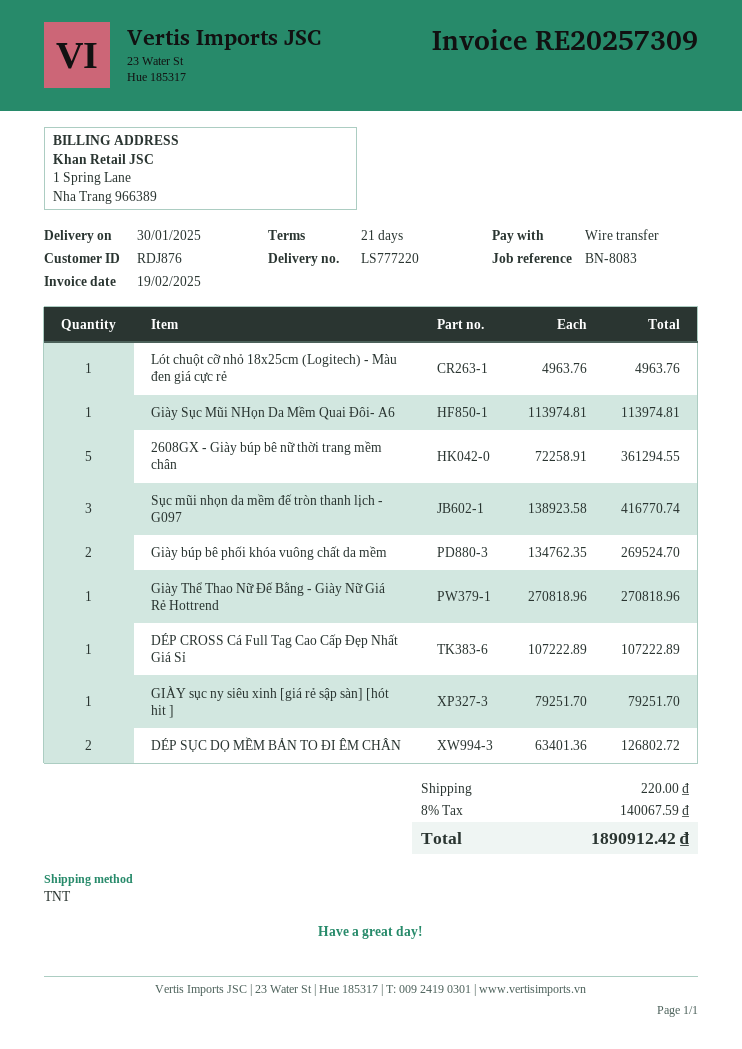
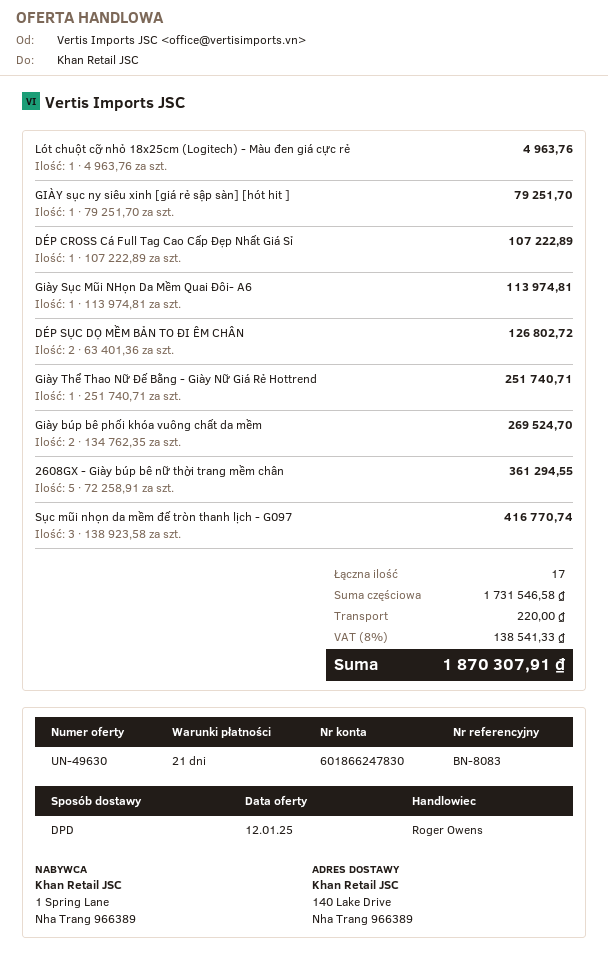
shipping method: TNT -> DPD
Giày Thể Thao Nữ Đế Bằng - Giày Nữ Giá Rẻ Hottrend: 1 x 270818.96 = 270818.96 -> 1 x 251740.71 = 251740.71
tax: 8% = 140067.59 -> 8% = 138541.33
total: 1890912.42 -> 1870307.91

